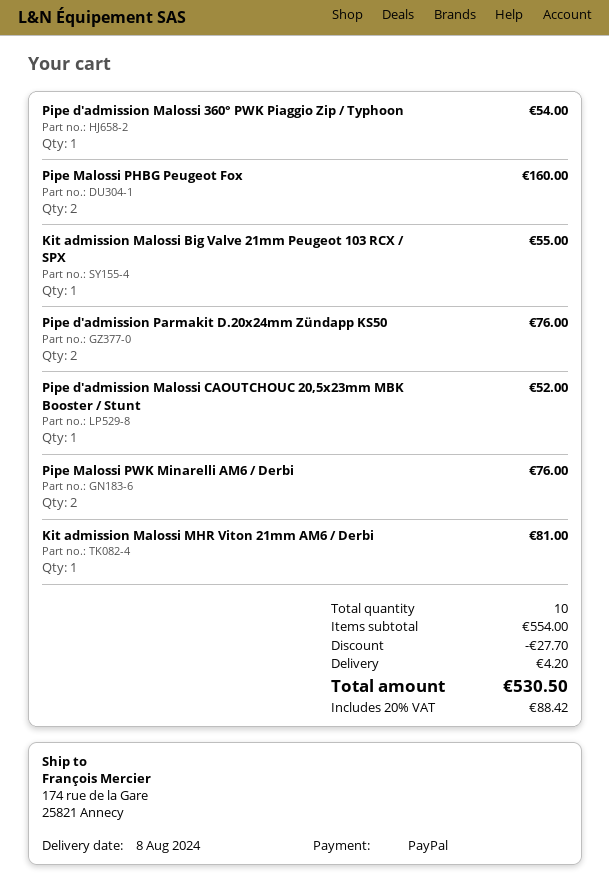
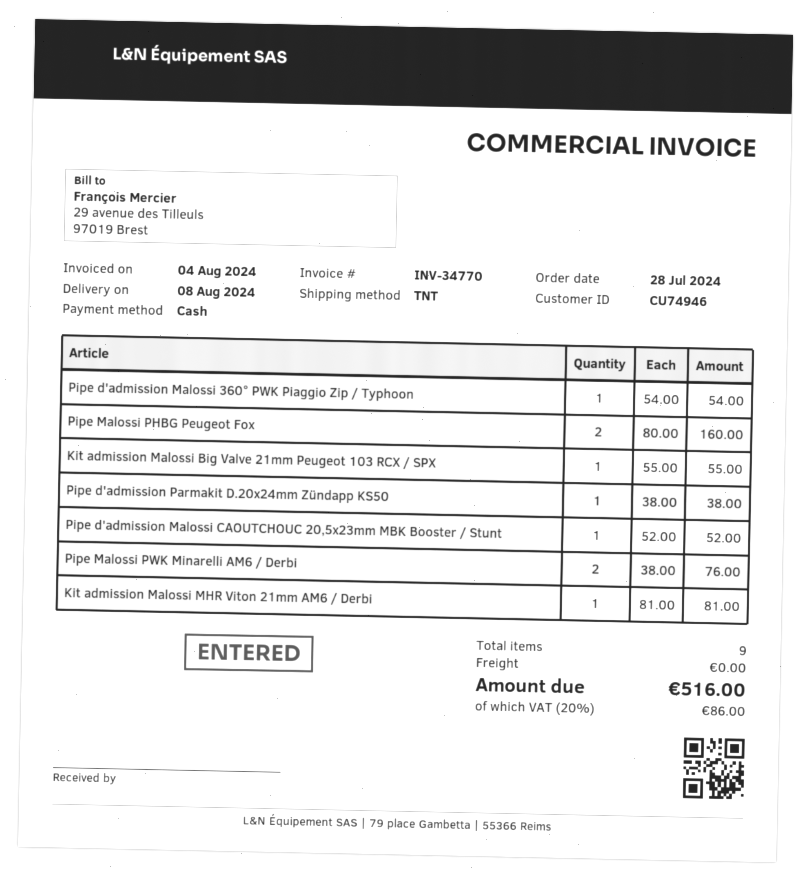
payment method: PayPal -> cash
Pipe d'admission Parmakit D.20x24mm Zündapp KS50: 2 for 76.00 -> 1 for 38.00
total quantity: 10 -> 9
discount: 27.70 -> none
shipping: 4.20 -> 0.00
tax: 20% = 88.42 -> 20% = 86.00
total: 530.50 -> 516.00

